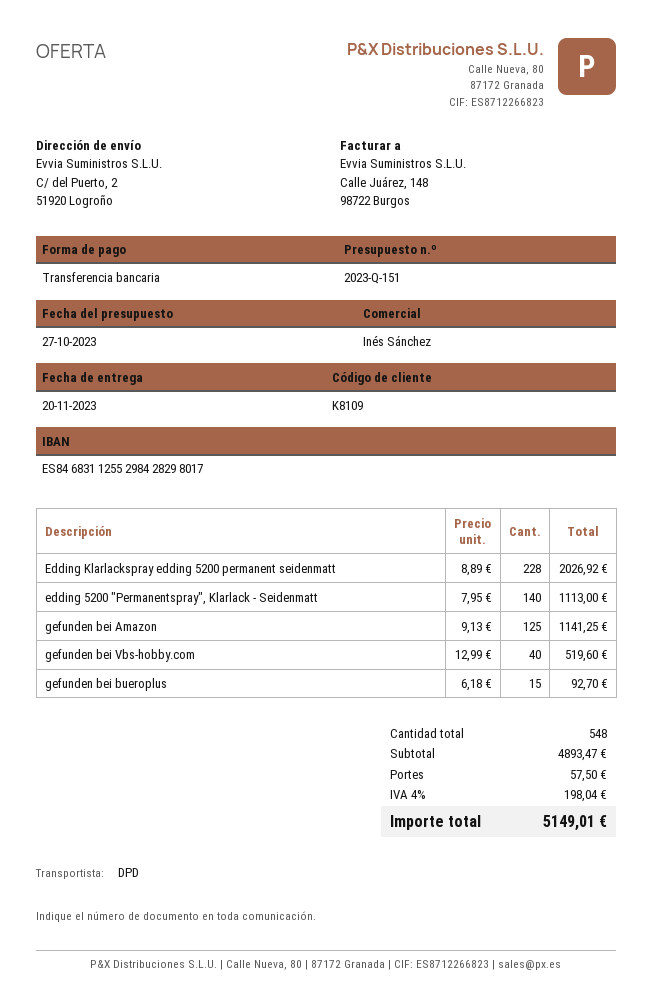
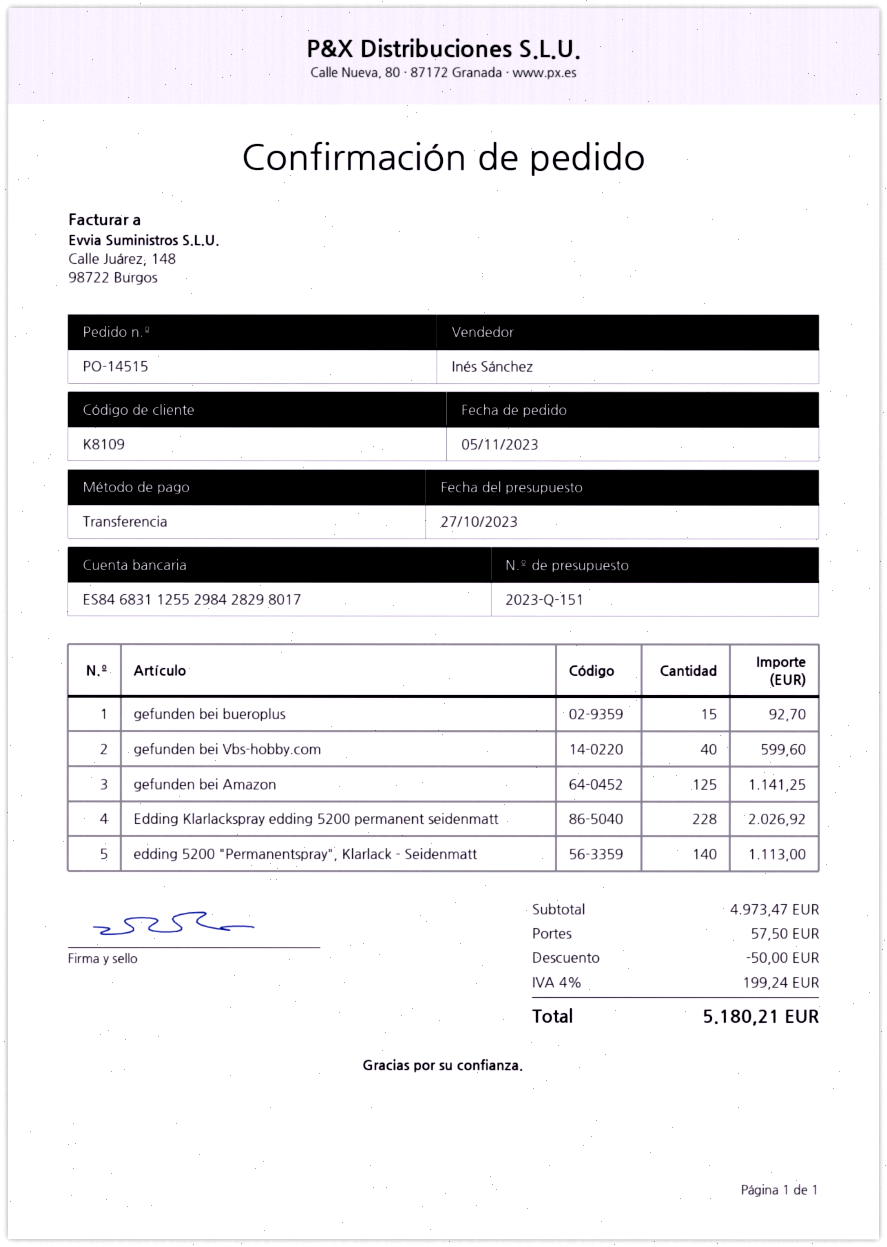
gefunden bei Vbs-hobby.com: 40 for 519.60 -> 40 for 599.60
subtotal: 4893.47 -> 4973.47
discount: none -> 50.00
tax: 4% = 198.04 -> 4% = 199.24
total: 5149.01 -> 5180.21

